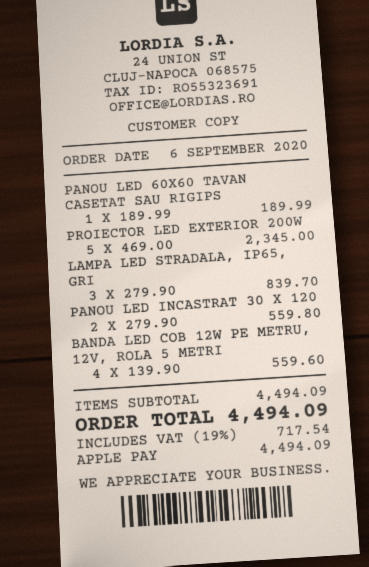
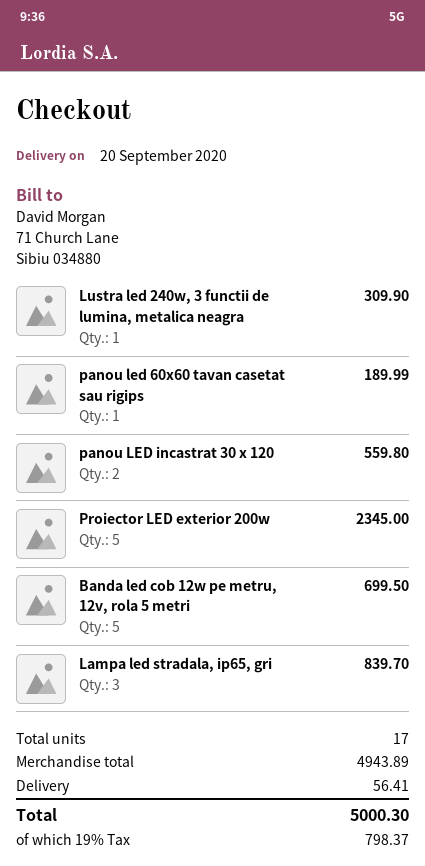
BANDA LED COB 12W PE METRU, 12V, ROLA 5 METRI: 4 for 559.60 -> 5 for 699.50
Lustra led 240w, 3 functii de lumina, metalica neagra: none -> 1 for 309.90
subtotal: 4494.09 -> 4943.89
shipping: none -> 56.41
tax: 19% = 717.54 -> 19% = 798.37
total: 4494.09 -> 5000.30

